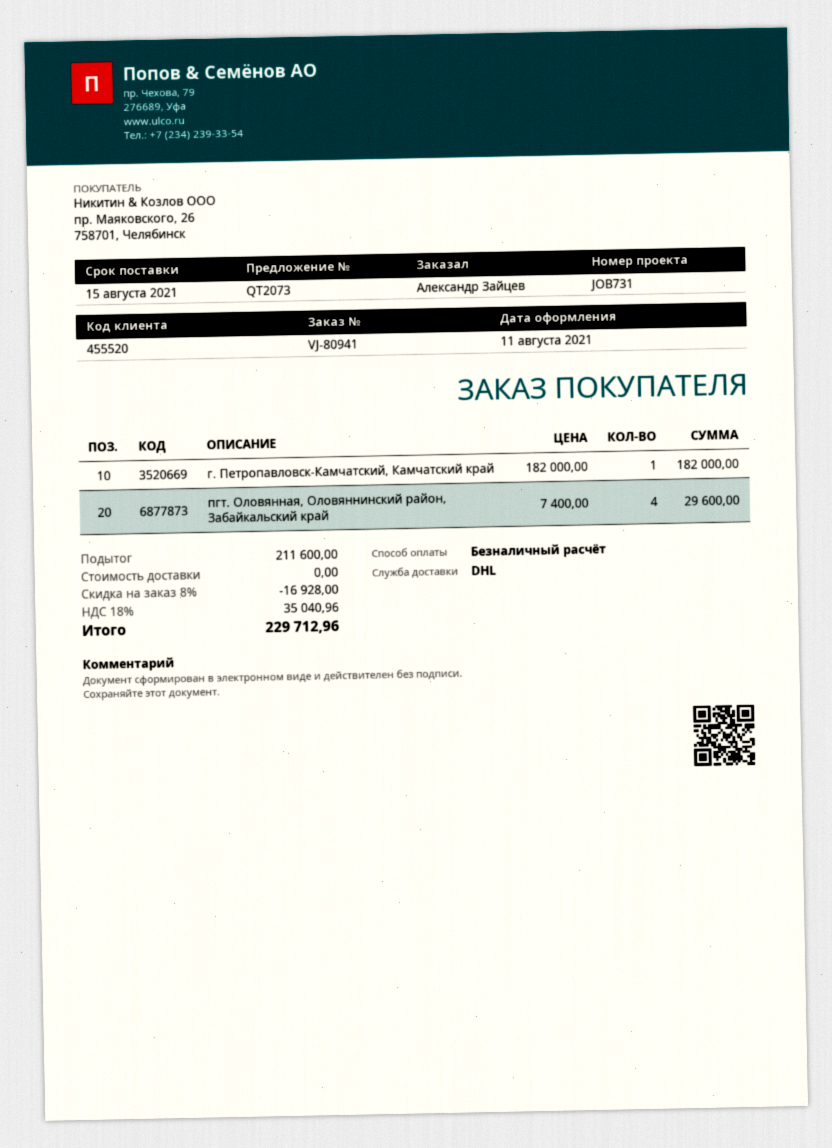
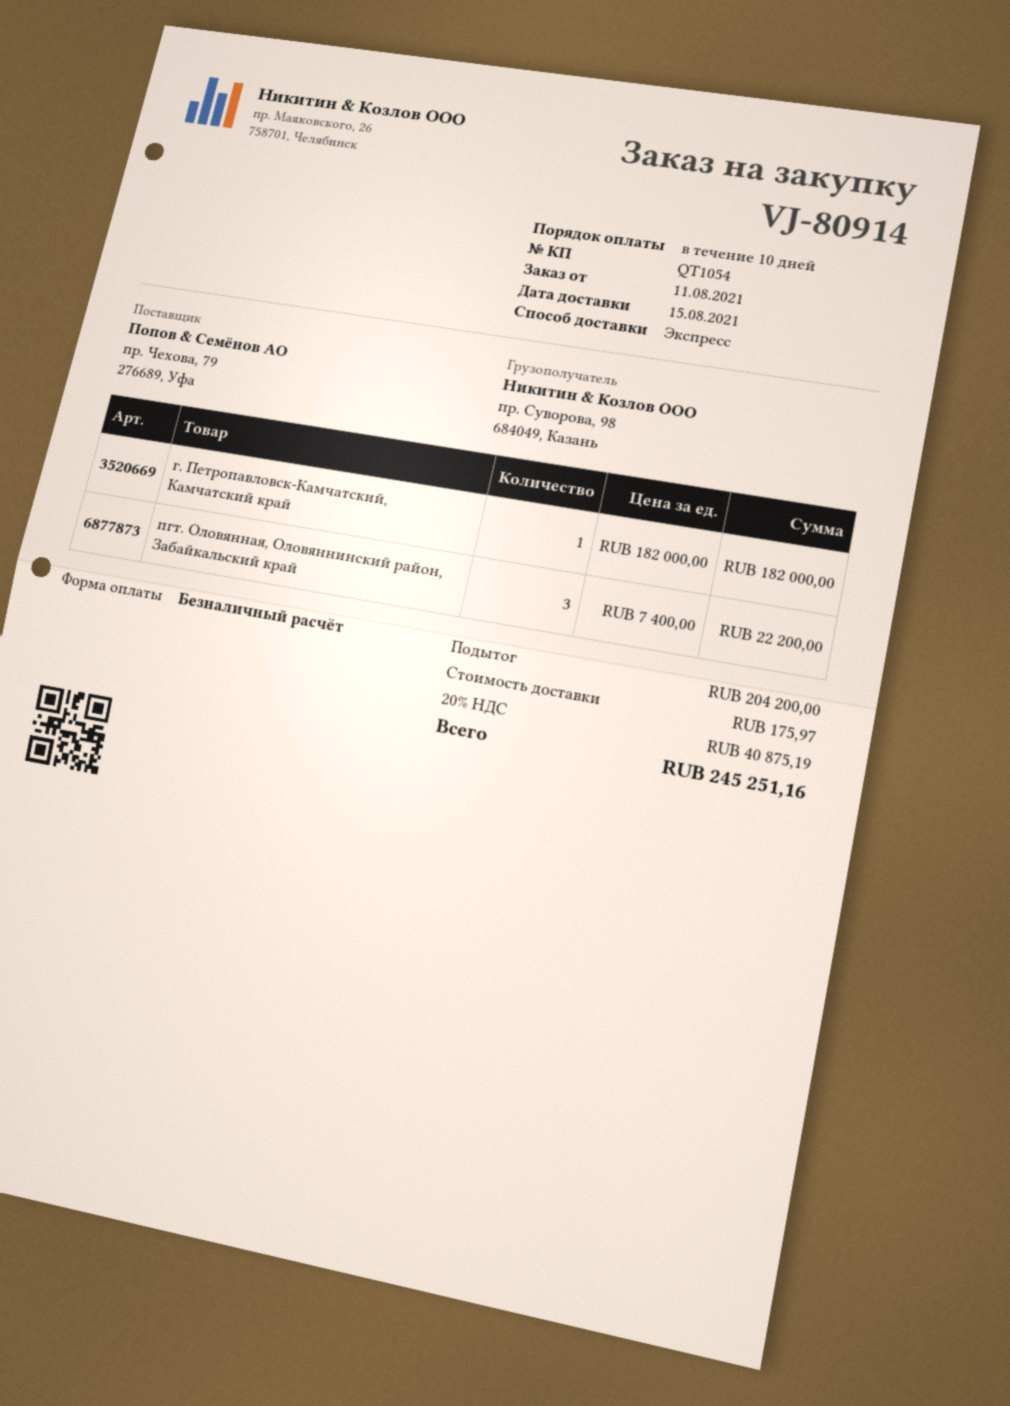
quote number: QT2073 -> QT1054
order number: VJ-80941 -> VJ-80914
shipping method: DHL -> express
пгт. Оловянная, Оловяннинский район, Забайкальский край: 4 x 7400.00 = 29600.00 -> 3 x 7400.00 = 22200.00
subtotal: 211600.00 -> 204200.00
discount: 8% = 16928.00 -> none
shipping: 0.00 -> 175.97
tax: 18% = 35040.96 -> 20% = 40875.19
total: 229712.96 -> 245251.16

